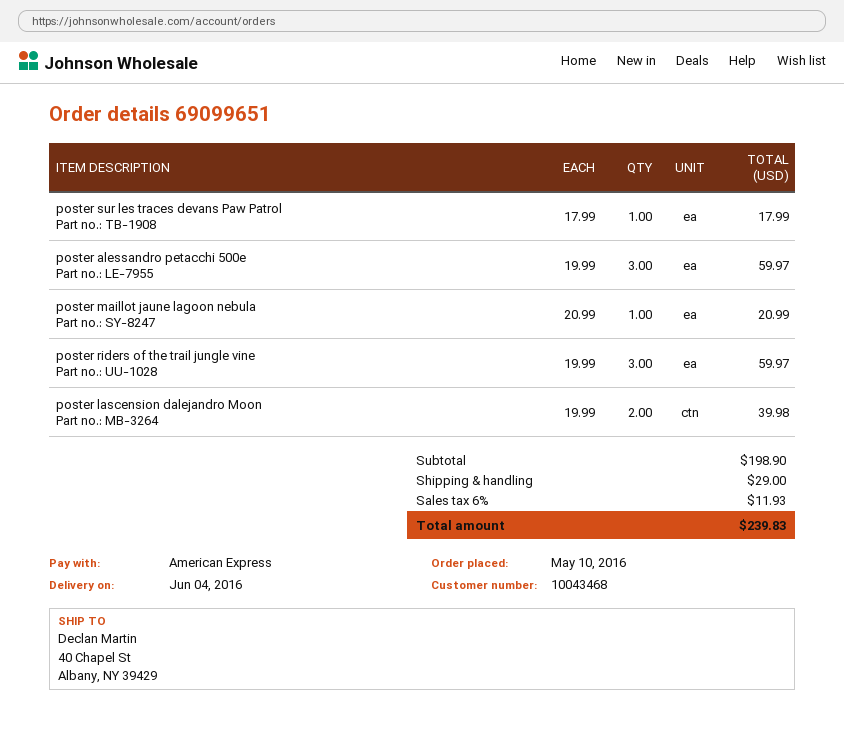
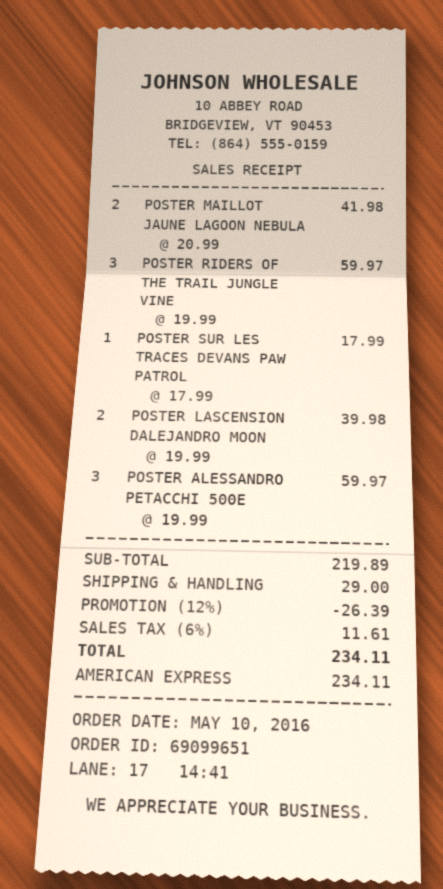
poster maillot jaune lagoon nebula: 1 x 20.99 = 20.99 -> 2 x 20.99 = 41.98
subtotal: 198.90 -> 219.89
discount: none -> 12% = 26.39
tax: 6% = 11.93 -> 6% = 11.61
total: 239.83 -> 234.11

